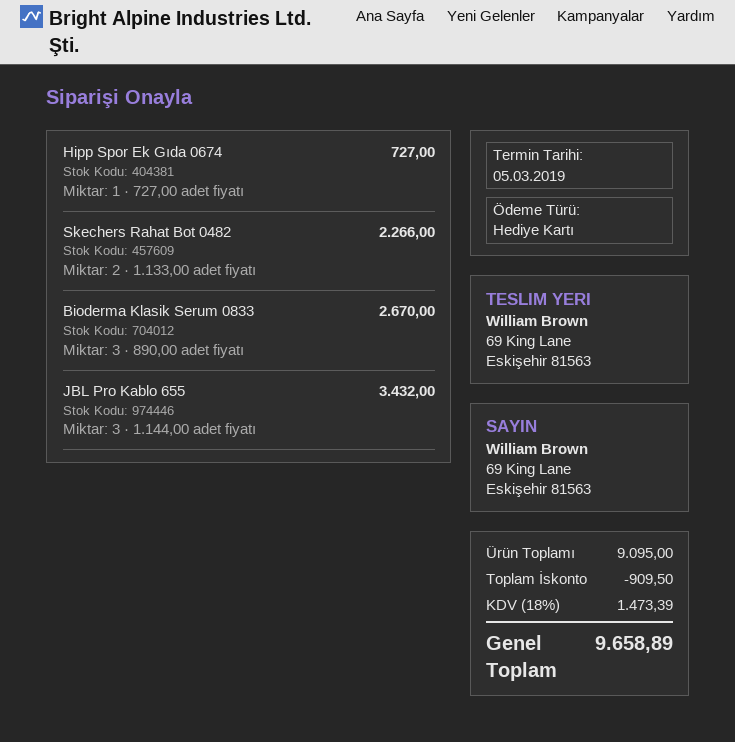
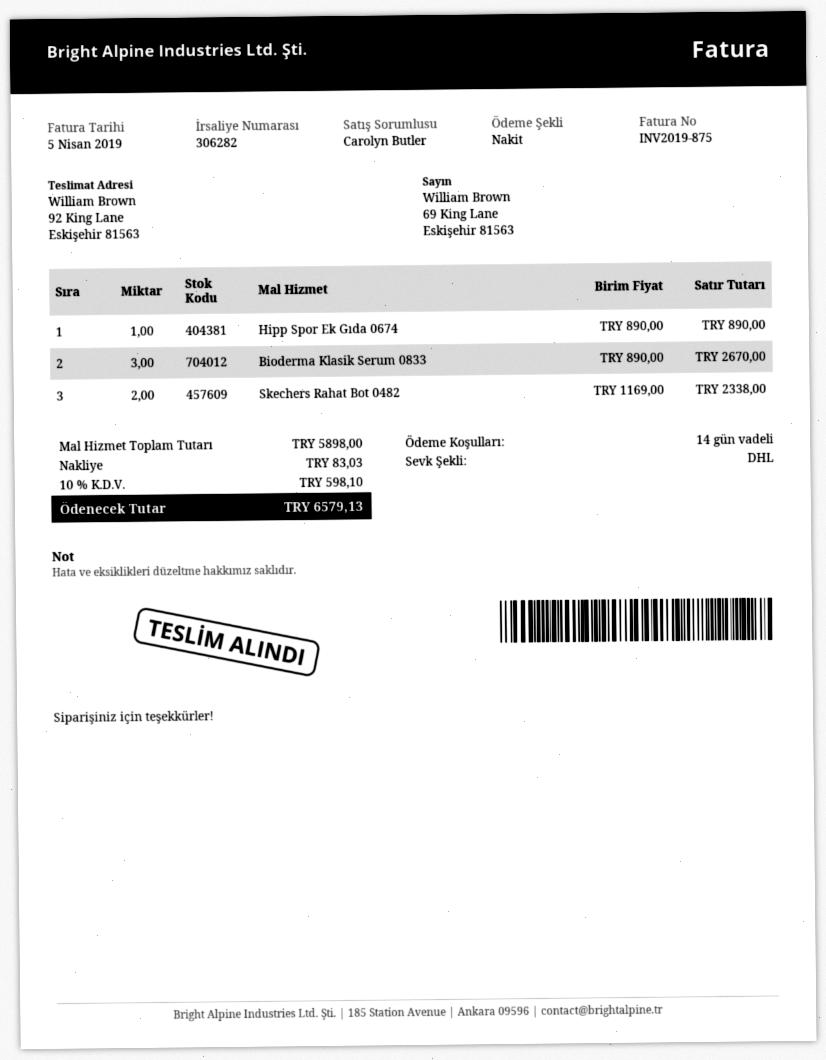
payment method: gift card -> cash
ship to: 69 King Lane, Eskişehir 81563 -> 92 King Lane, Eskişehir 81563
Hipp Spor Ek Gıda 0674: 1 x 727.00 = 727.00 -> 1 x 890.00 = 890.00
Skechers Rahat Bot 0482: 2 x 1133.00 = 2266.00 -> 2 x 1169.00 = 2338.00
JBL Pro Kablo 655: 3 x 1144.00 = 3432.00 -> none
subtotal: 9095.00 -> 5898.00
discount: 909.50 -> none
shipping: none -> 83.03
tax: 18% = 1473.39 -> 10% = 598.10
total: 9658.89 -> 6579.13

